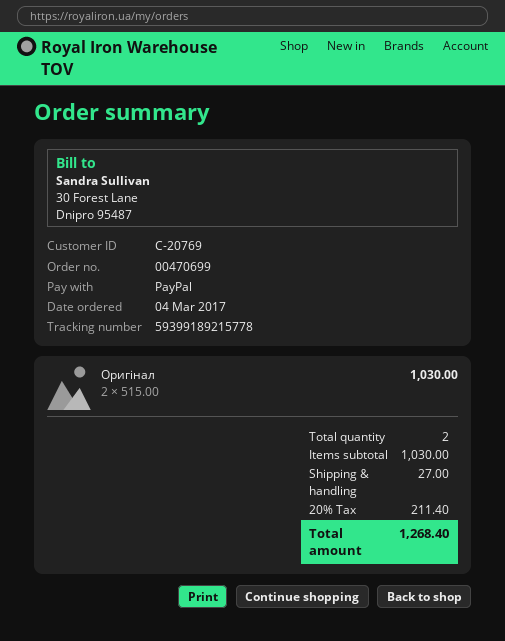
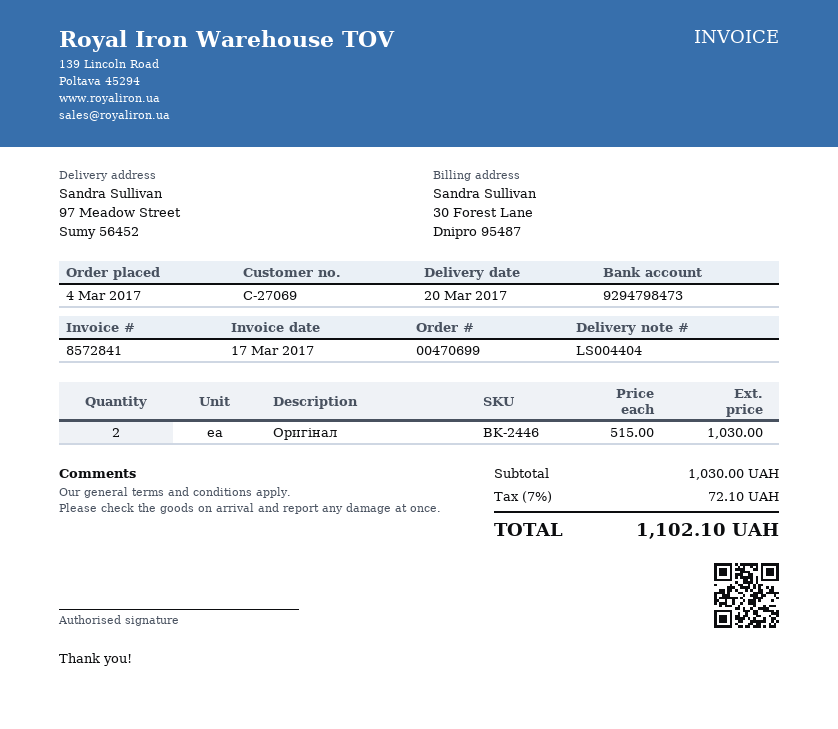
customer number: C-20769 -> C-27069
shipping: 27.00 -> none
tax: 20% = 211.40 -> 7% = 72.10
total: 1268.40 -> 1102.10

